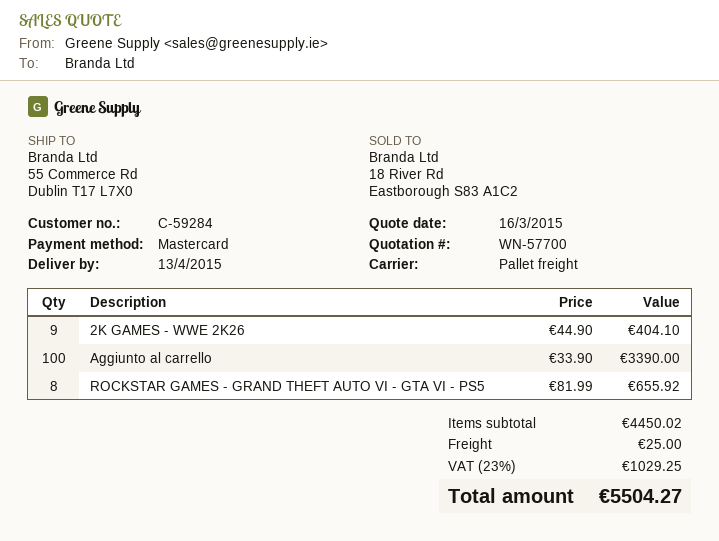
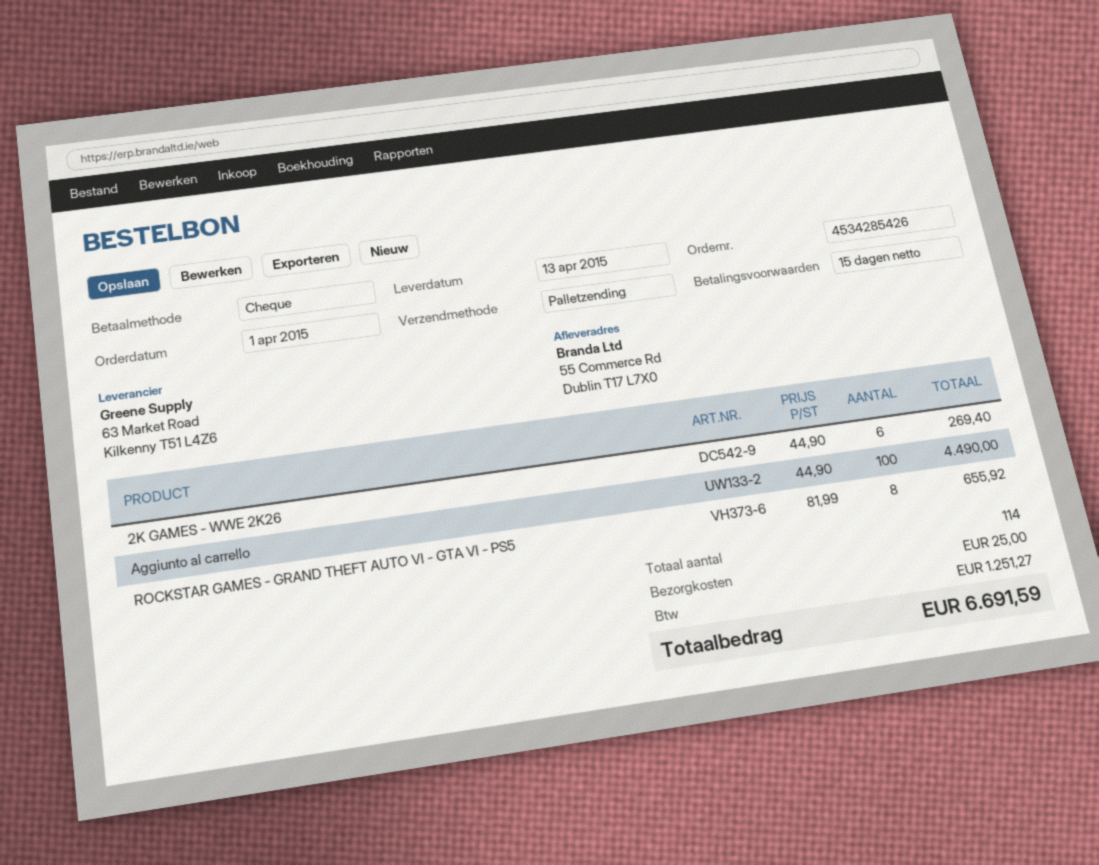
payment method: Mastercard -> cheque
2K GAMES - WWE 2K26: 9 x 44.90 = 404.10 -> 6 x 44.90 = 269.40
Aggiunto al carrello: 100 x 33.90 = 3390.00 -> 100 x 44.90 = 4490.00
tax: 1029.25 -> 1251.27
total: 5504.27 -> 6691.59

